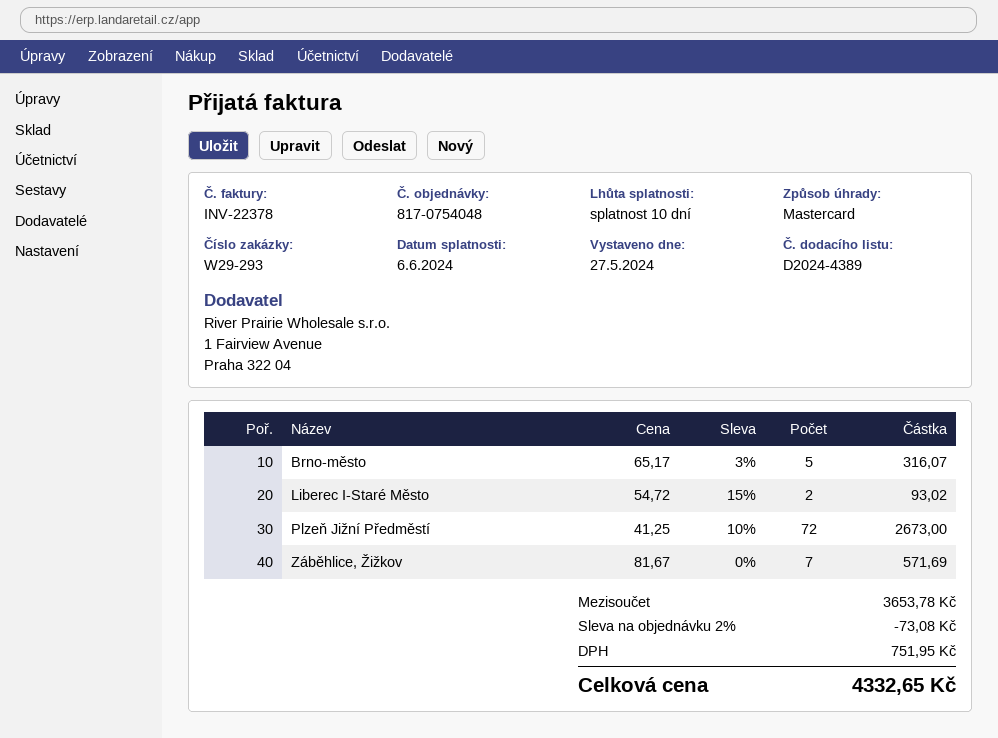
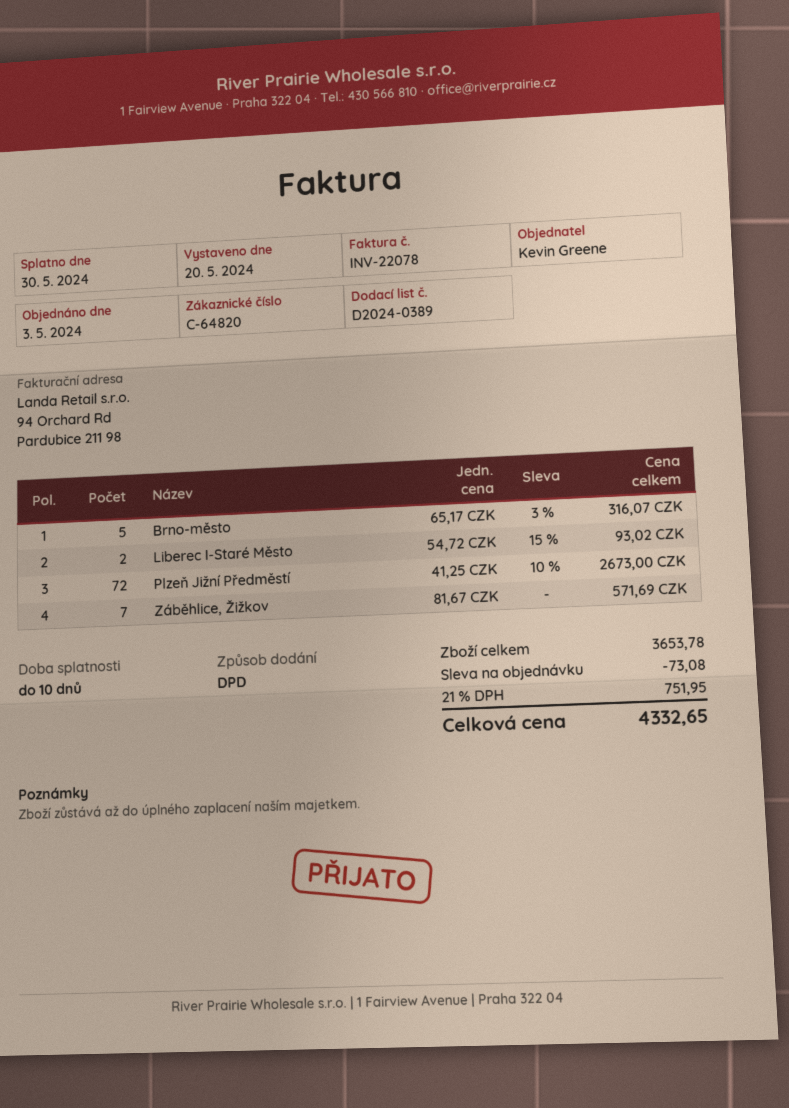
delivery note number: D2024-4389 -> D2024-0389
invoice number: INV-22378 -> INV-22078
invoice date: 2024-05-27 -> 2024-05-20
due date: 2024-06-06 -> 2024-05-30

